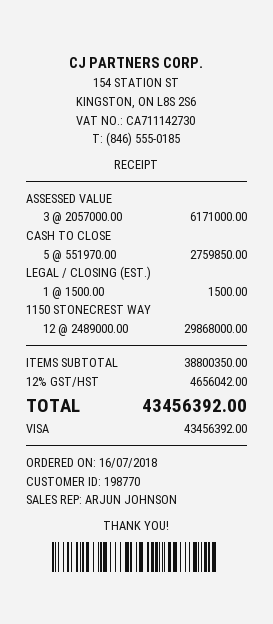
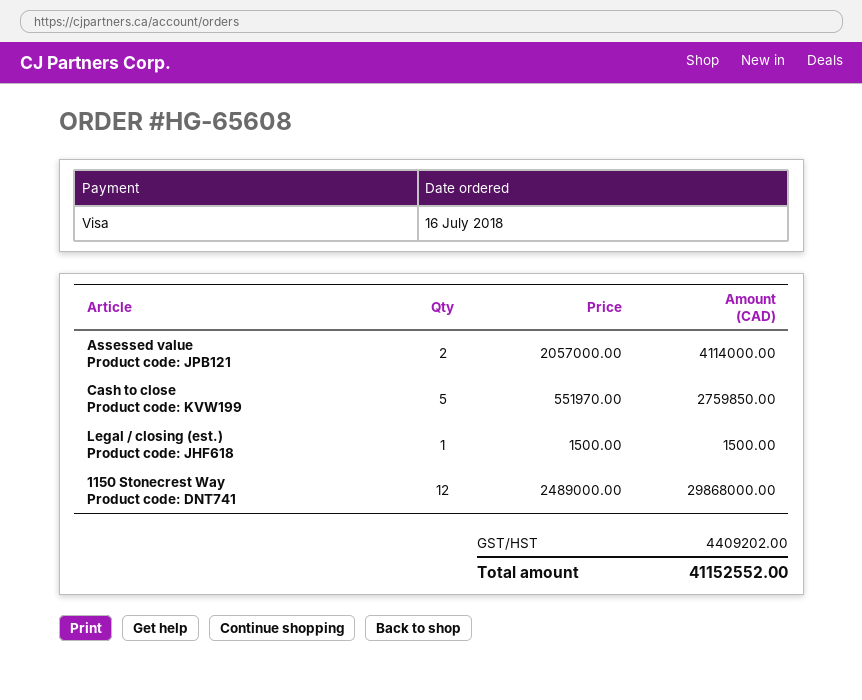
ASSESSED VALUE: 3 x 2057000.00 = 6171000.00 -> 2 x 2057000.00 = 4114000.00
tax: 4656042.00 -> 4409202.00
total: 43456392.00 -> 41152552.00

